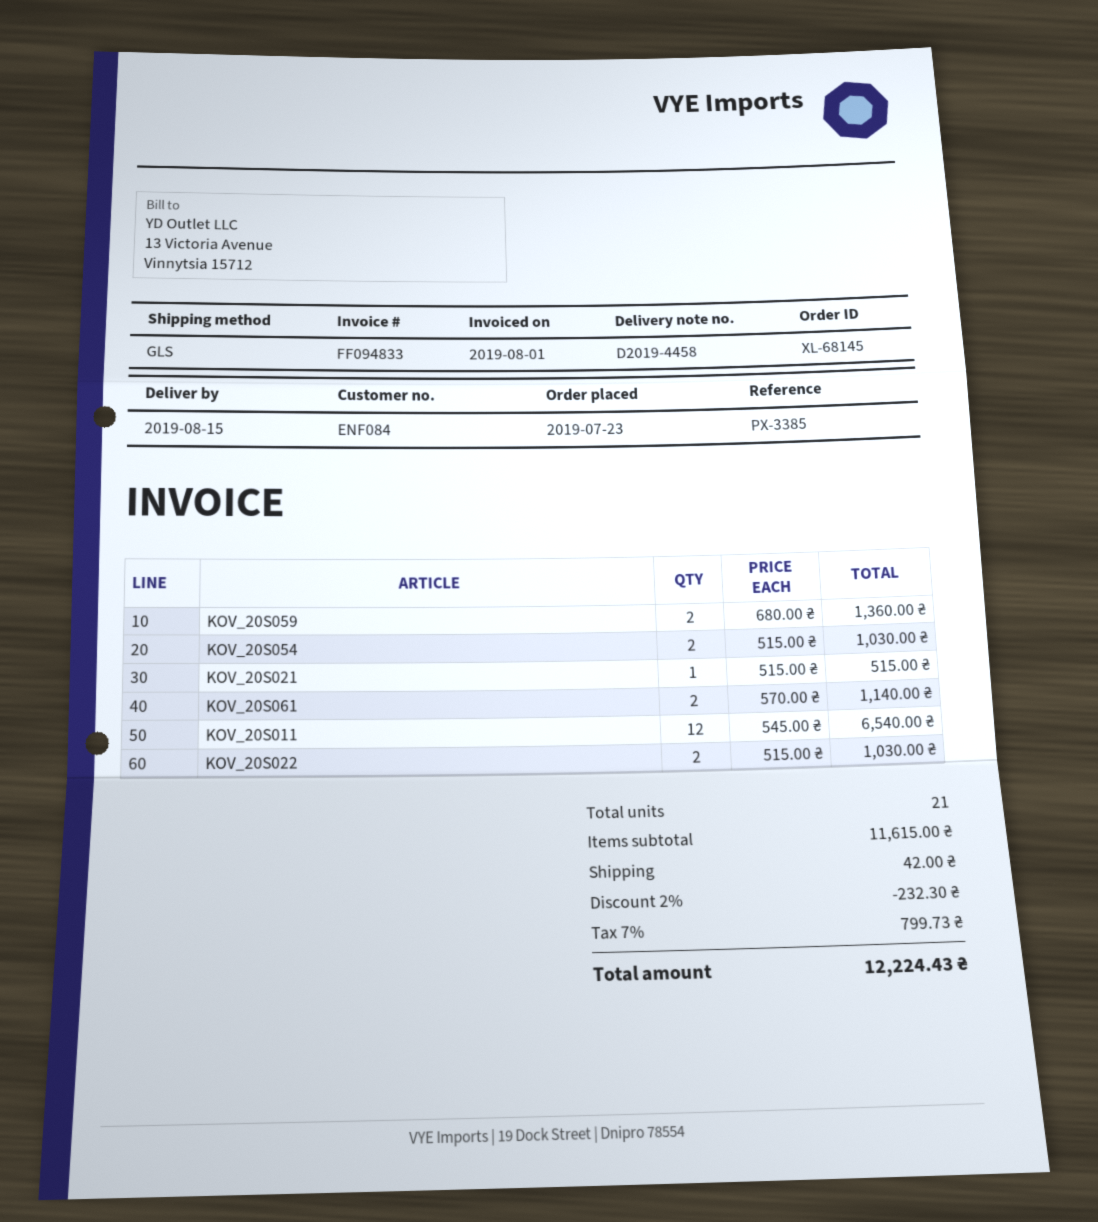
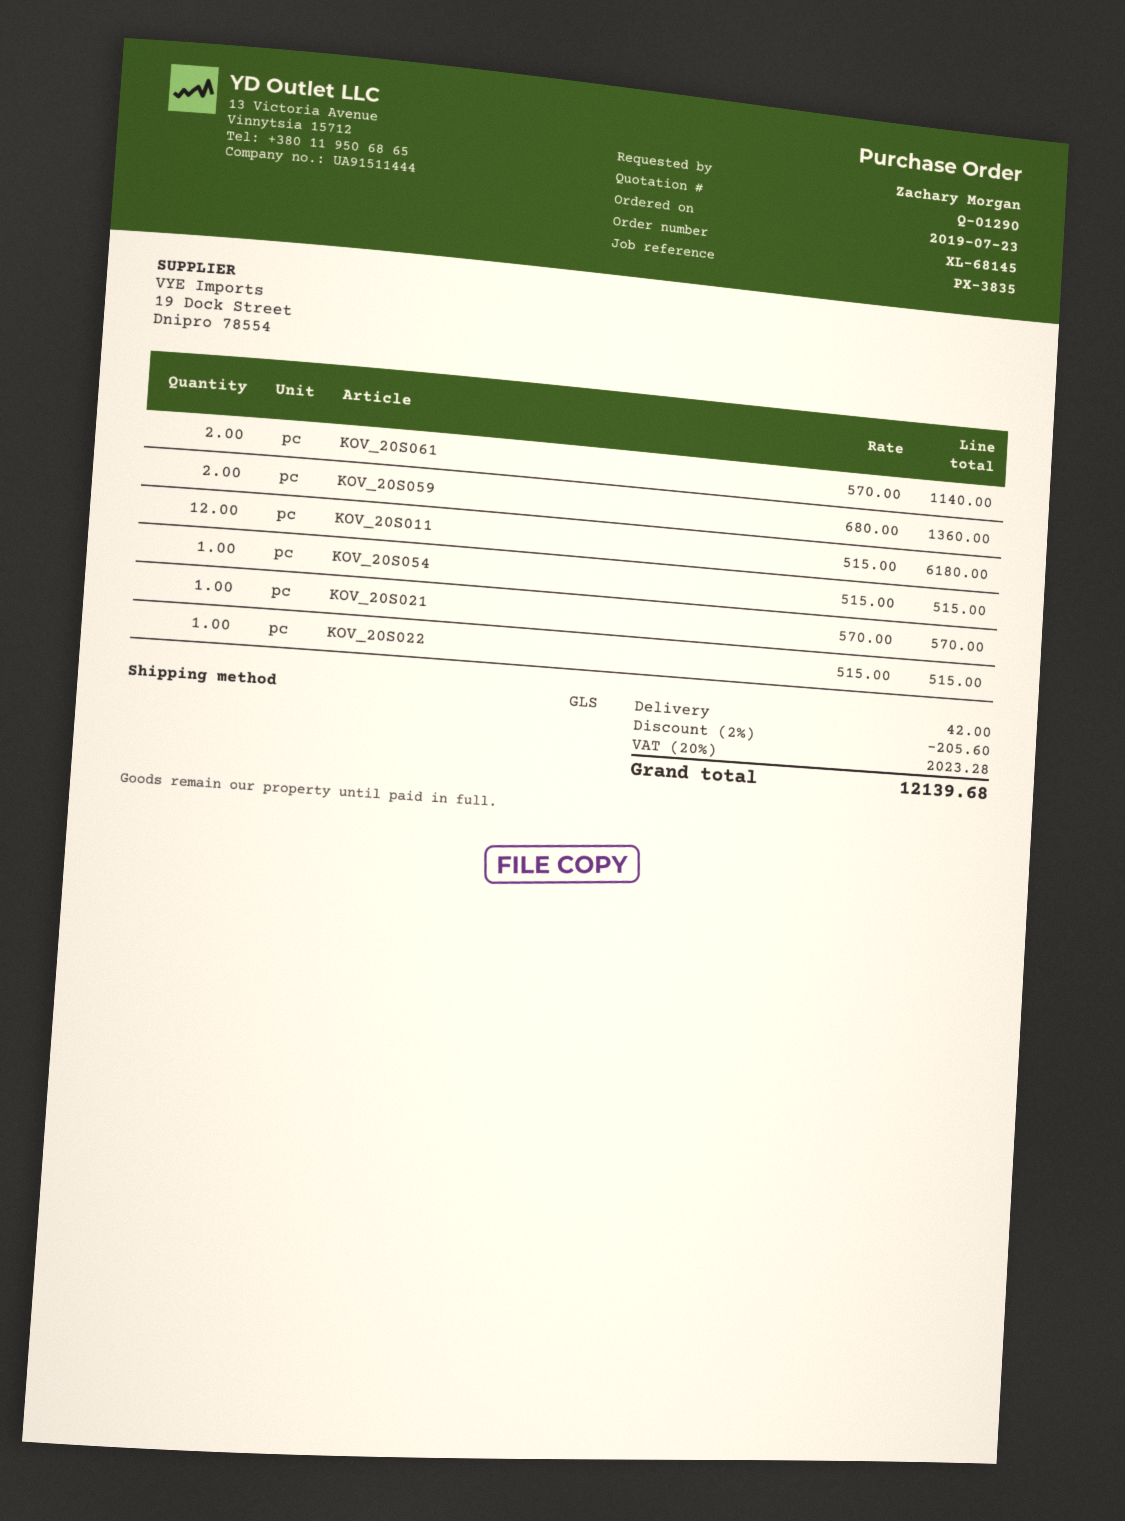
reference: PX-3385 -> PX-3835
KOV_20S054: 2 x 515.00 = 1030.00 -> 1 x 515.00 = 515.00
KOV_20S021: 1 x 515.00 = 515.00 -> 1 x 570.00 = 570.00
KOV_20S011: 12 x 545.00 = 6540.00 -> 12 x 515.00 = 6180.00
KOV_20S022: 2 x 515.00 = 1030.00 -> 1 x 515.00 = 515.00
discount: 2% = 232.30 -> 2% = 205.60
tax: 7% = 799.73 -> 20% = 2023.28
total: 12224.43 -> 12139.68

